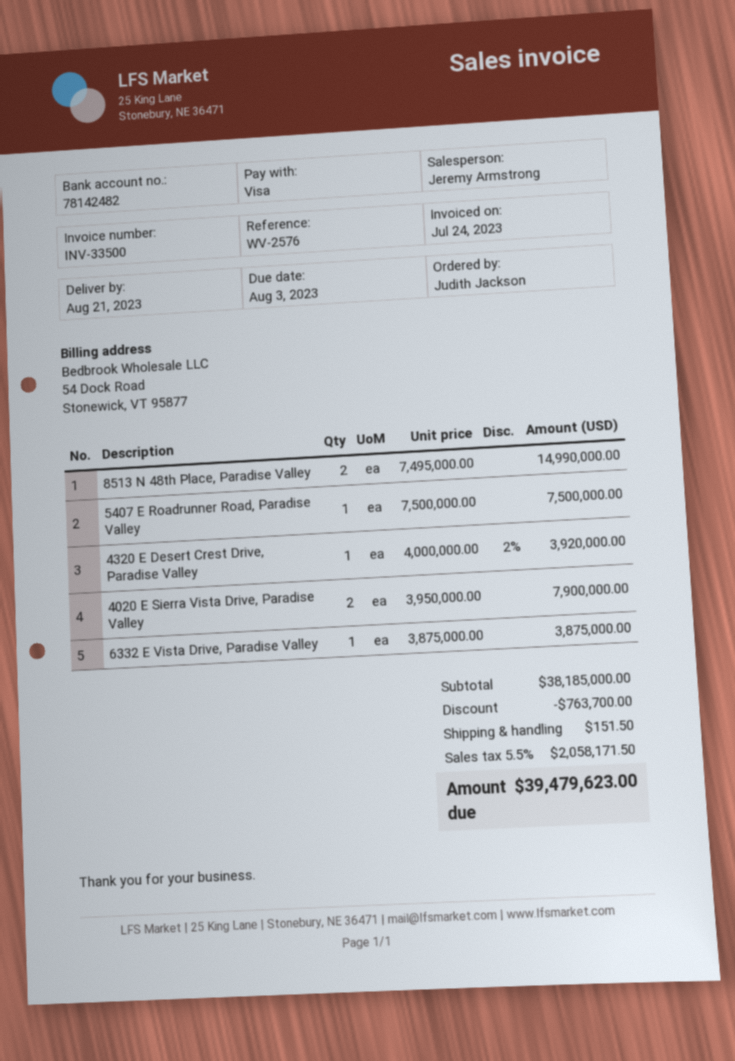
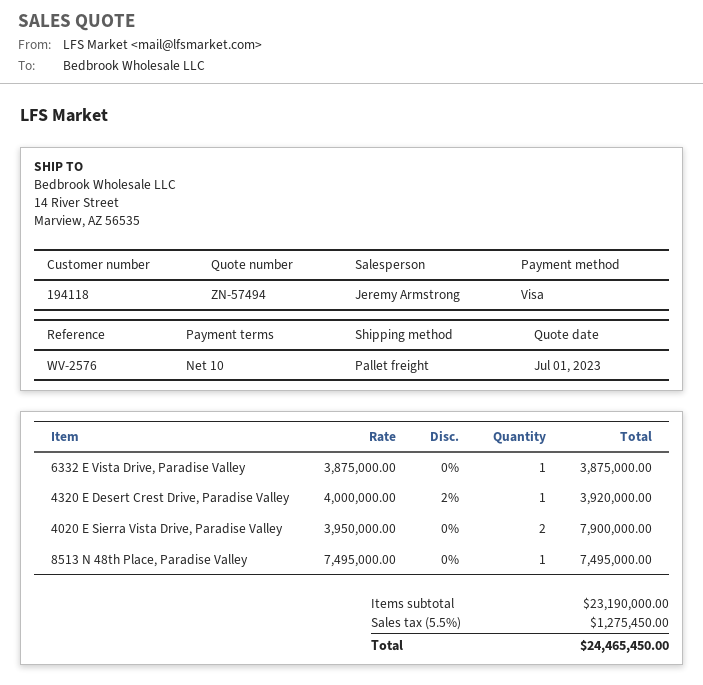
8513 N 48th Place, Paradise Valley: 2 x 7495000.00 = 14990000.00 -> 1 x 7495000.00 = 7495000.00
5407 E Roadrunner Road, Paradise Valley: 1 x 7500000.00 = 7500000.00 -> none
subtotal: 38185000.00 -> 23190000.00
discount: 763700.00 -> none
shipping: 151.50 -> none
tax: 5.5% = 2058171.50 -> 5.5% = 1275450.00
total: 39479623.00 -> 24465450.00

